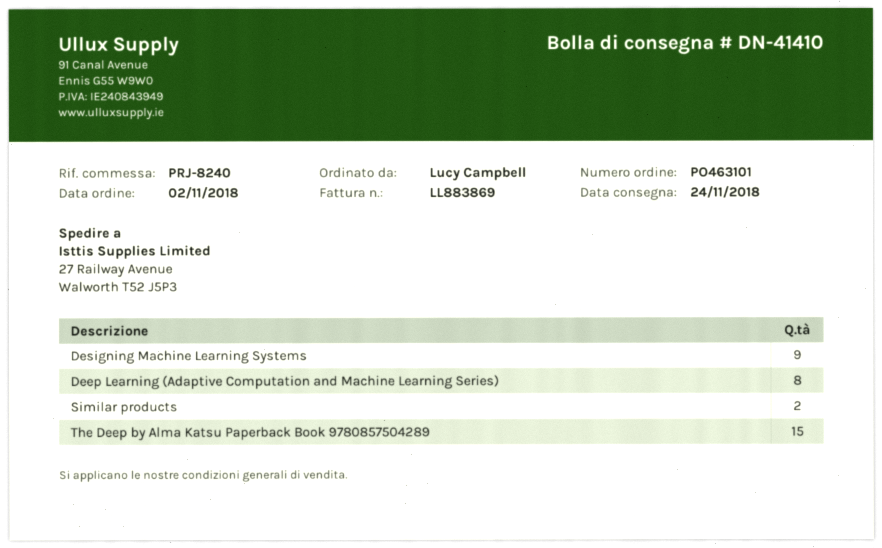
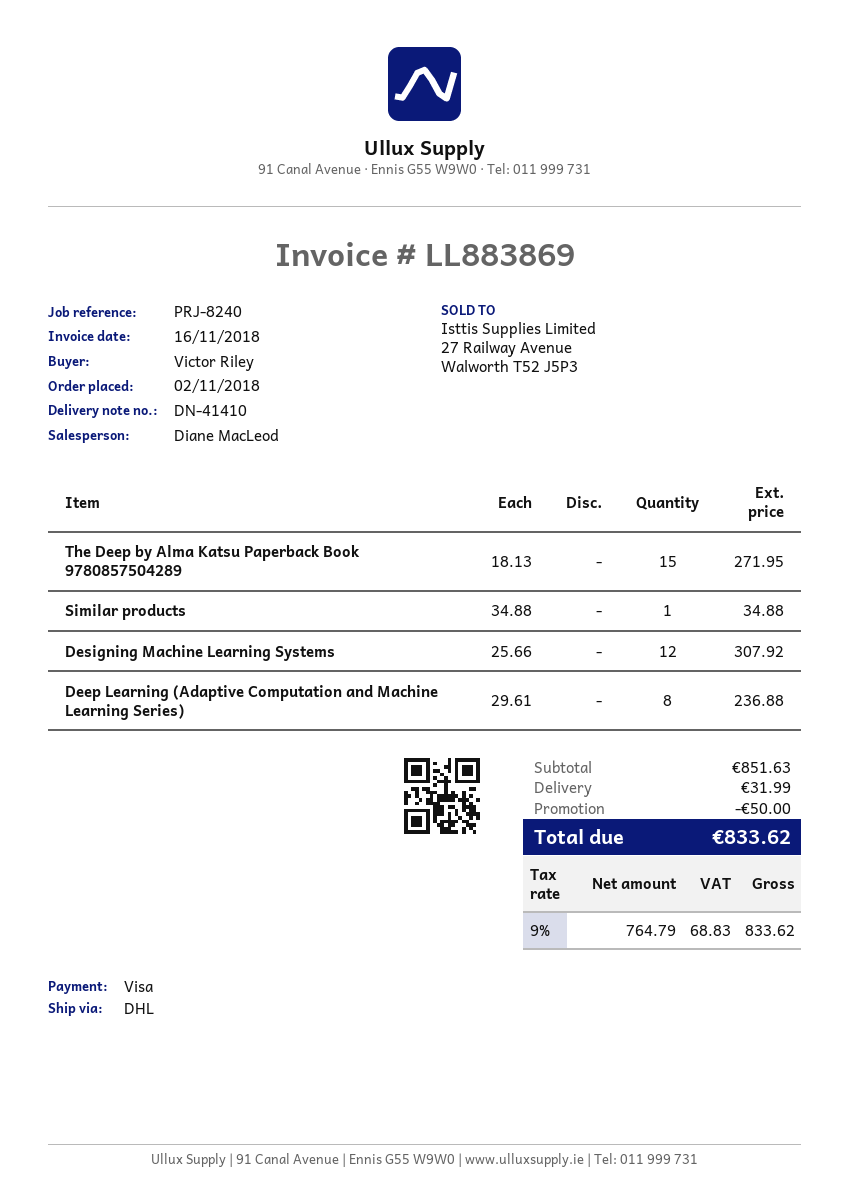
ordered by: Lucy Campbell -> Victor Riley
Designing Machine Learning Systems: 9 -> 12
Similar products: 2 -> 1

